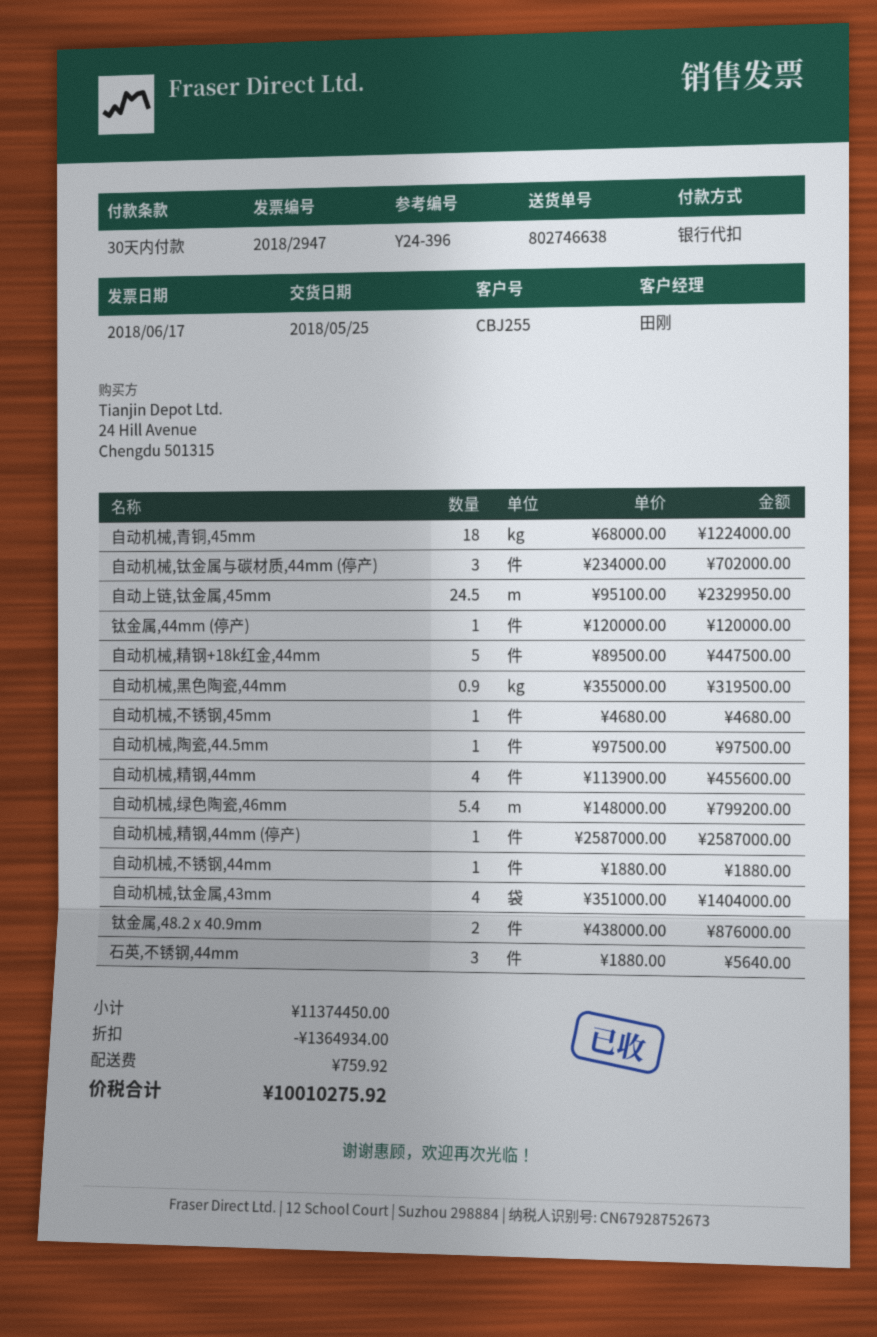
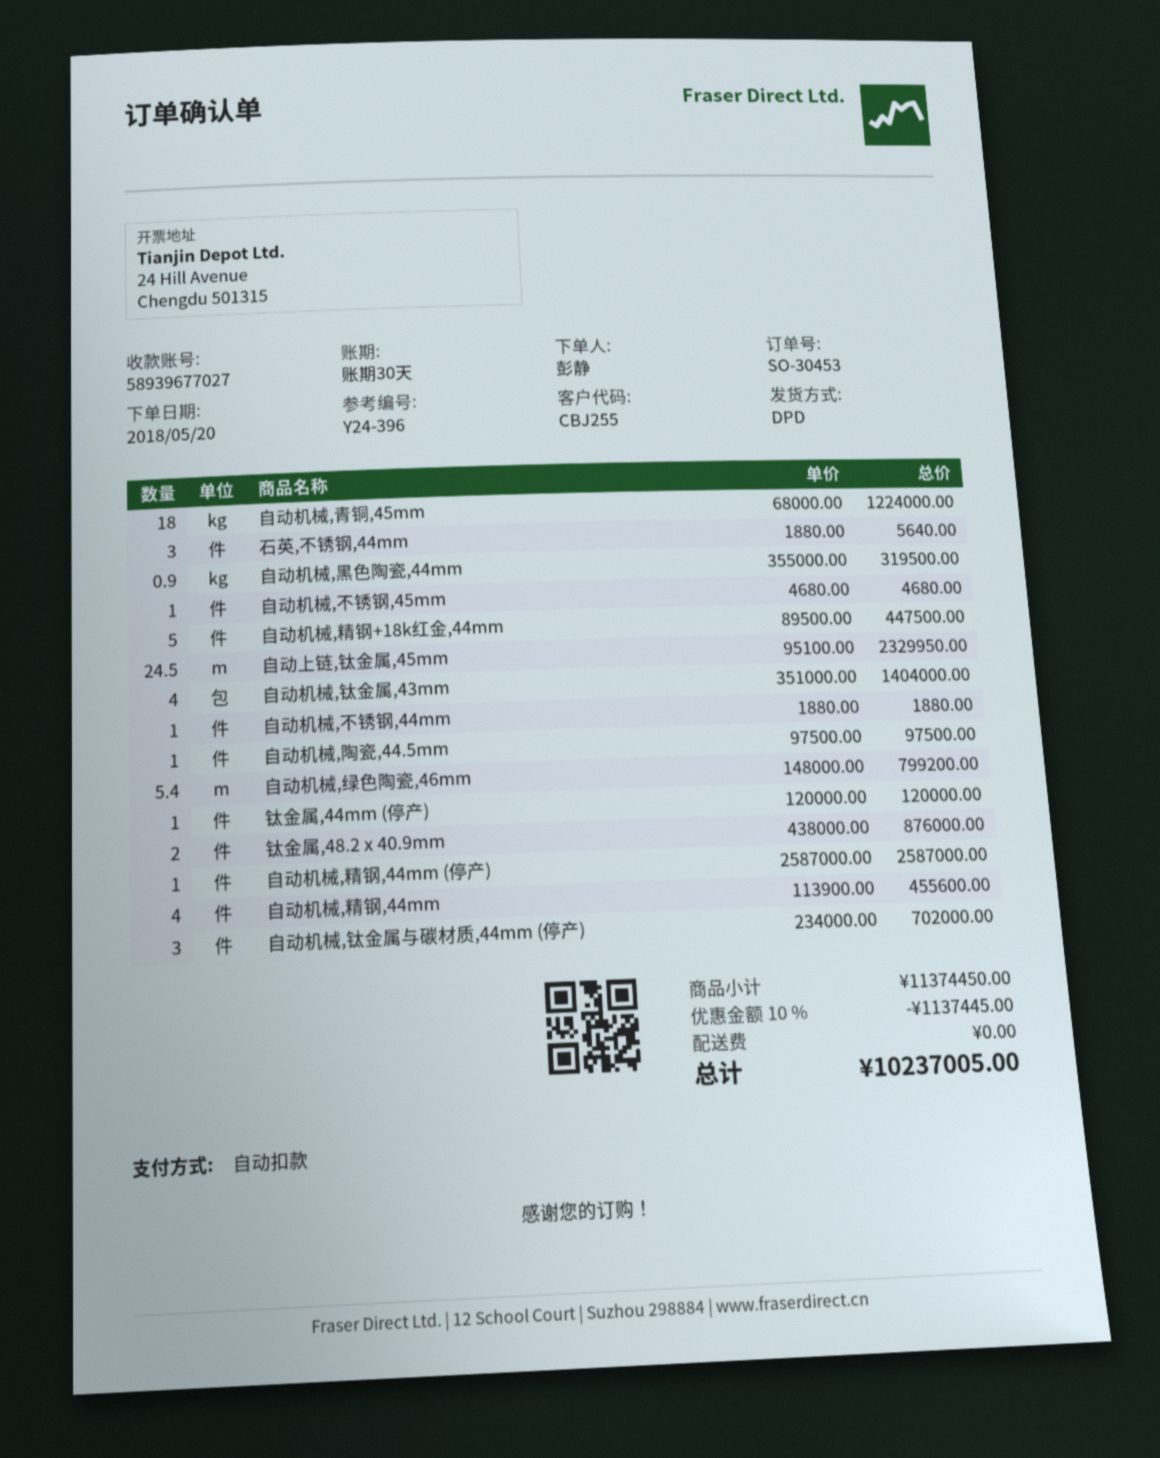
discount: 1364934.00 -> 1137445.00
shipping: 759.92 -> 0.00
total: 10010275.92 -> 10237005.00

